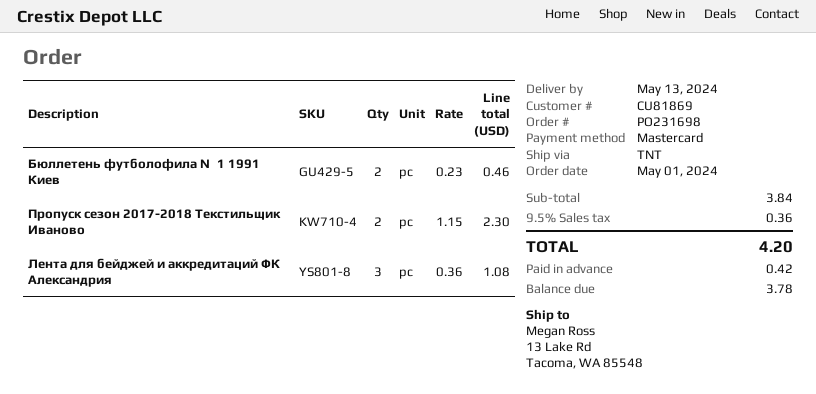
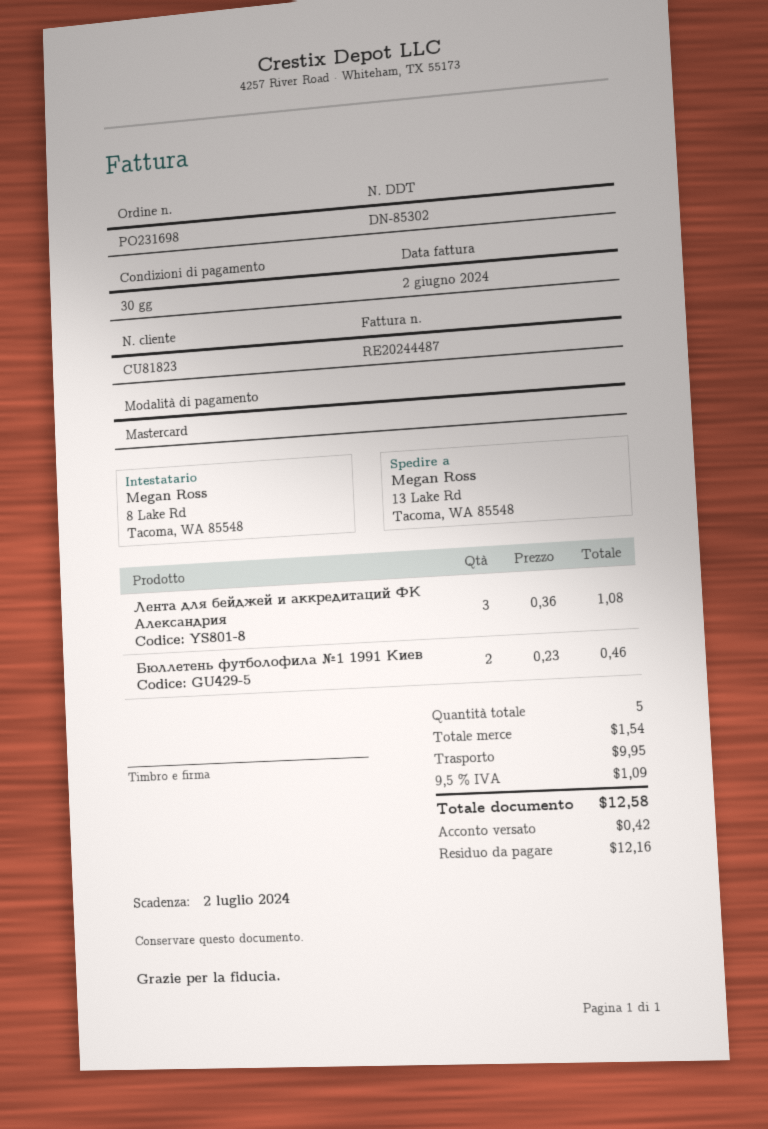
customer number: CU81869 -> CU81823
Пропуск сезон 2017-2018 Текстильщик Иваново: 2 x 1.15 = 2.30 -> none
subtotal: 3.84 -> 1.54
shipping: none -> 9.95
tax: 9.5% = 0.36 -> 9.5% = 1.09
total: 4.20 -> 12.58
balance: 3.78 -> 12.16

